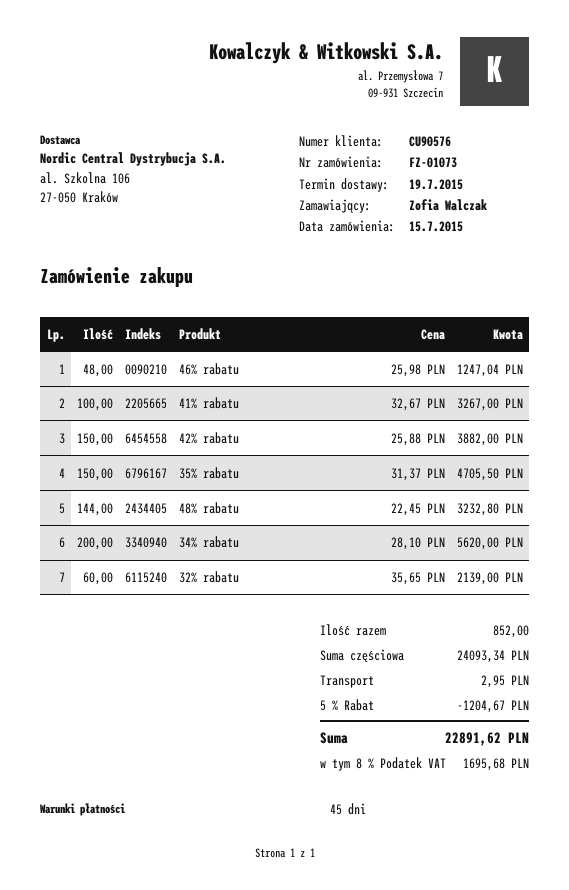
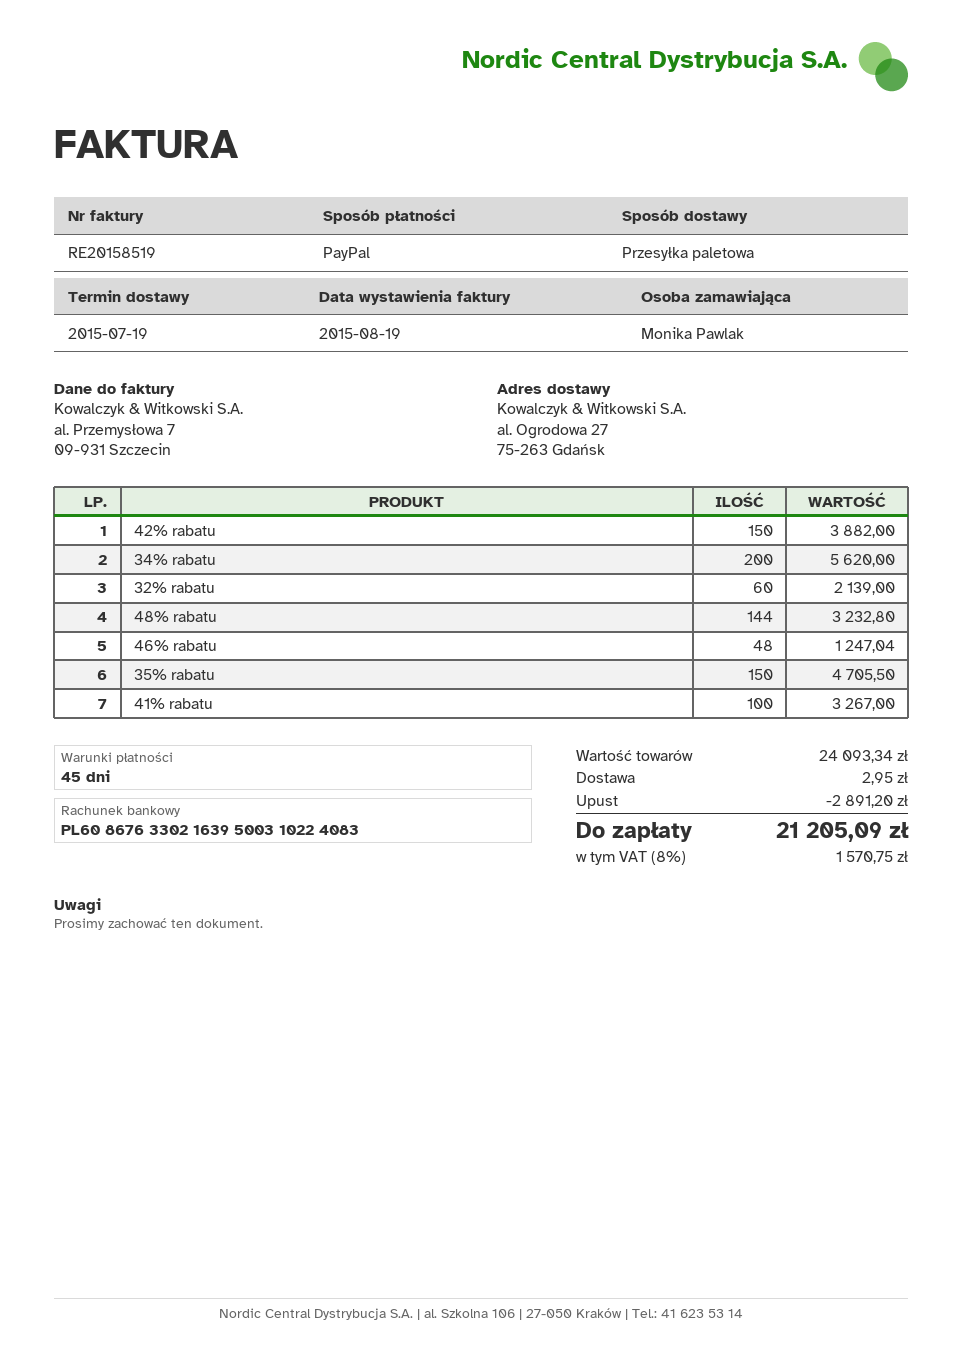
ordered by: Zofia Walczak -> Monika Pawlak
discount: 1204.67 -> 2891.20
tax: 8% = 1695.68 -> 8% = 1570.75
total: 22891.62 -> 21205.09

